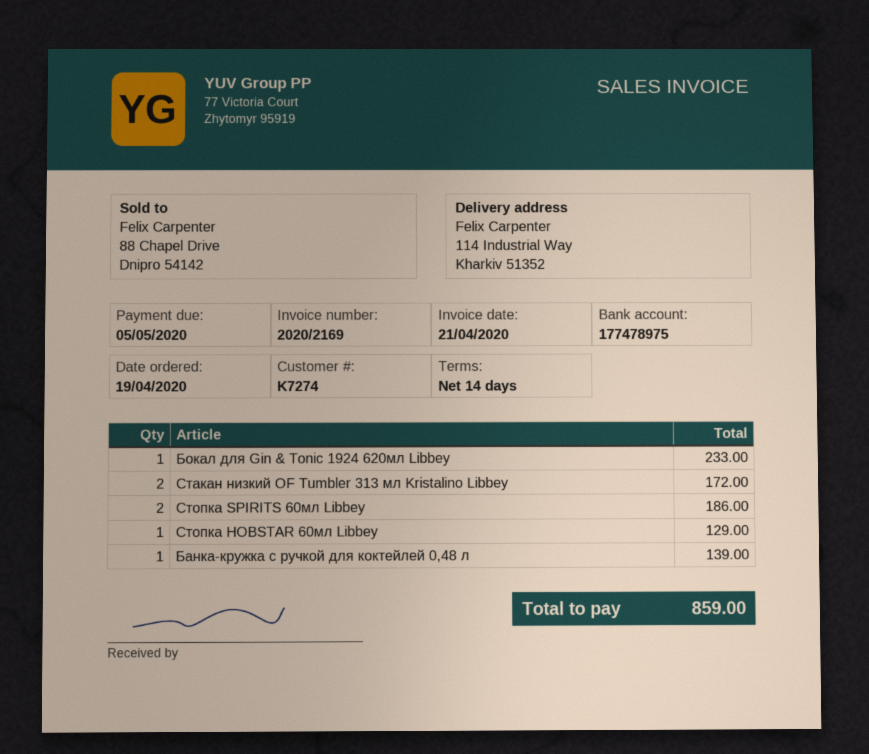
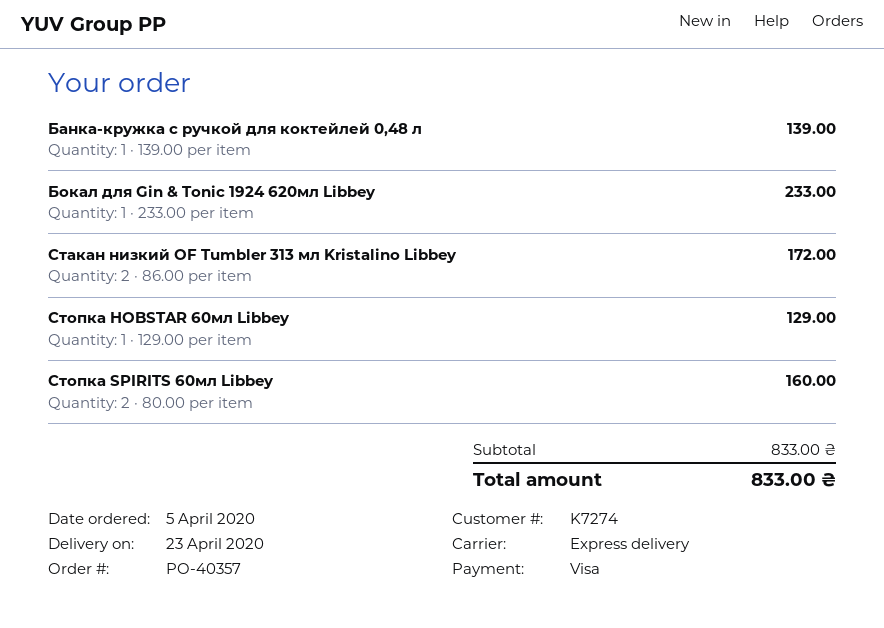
order date: 2020-04-19 -> 2020-04-05
Стопка SPIRITS 60мл Libbey: 2 for 186.00 -> 2 for 160.00
total: 859.00 -> 833.00

